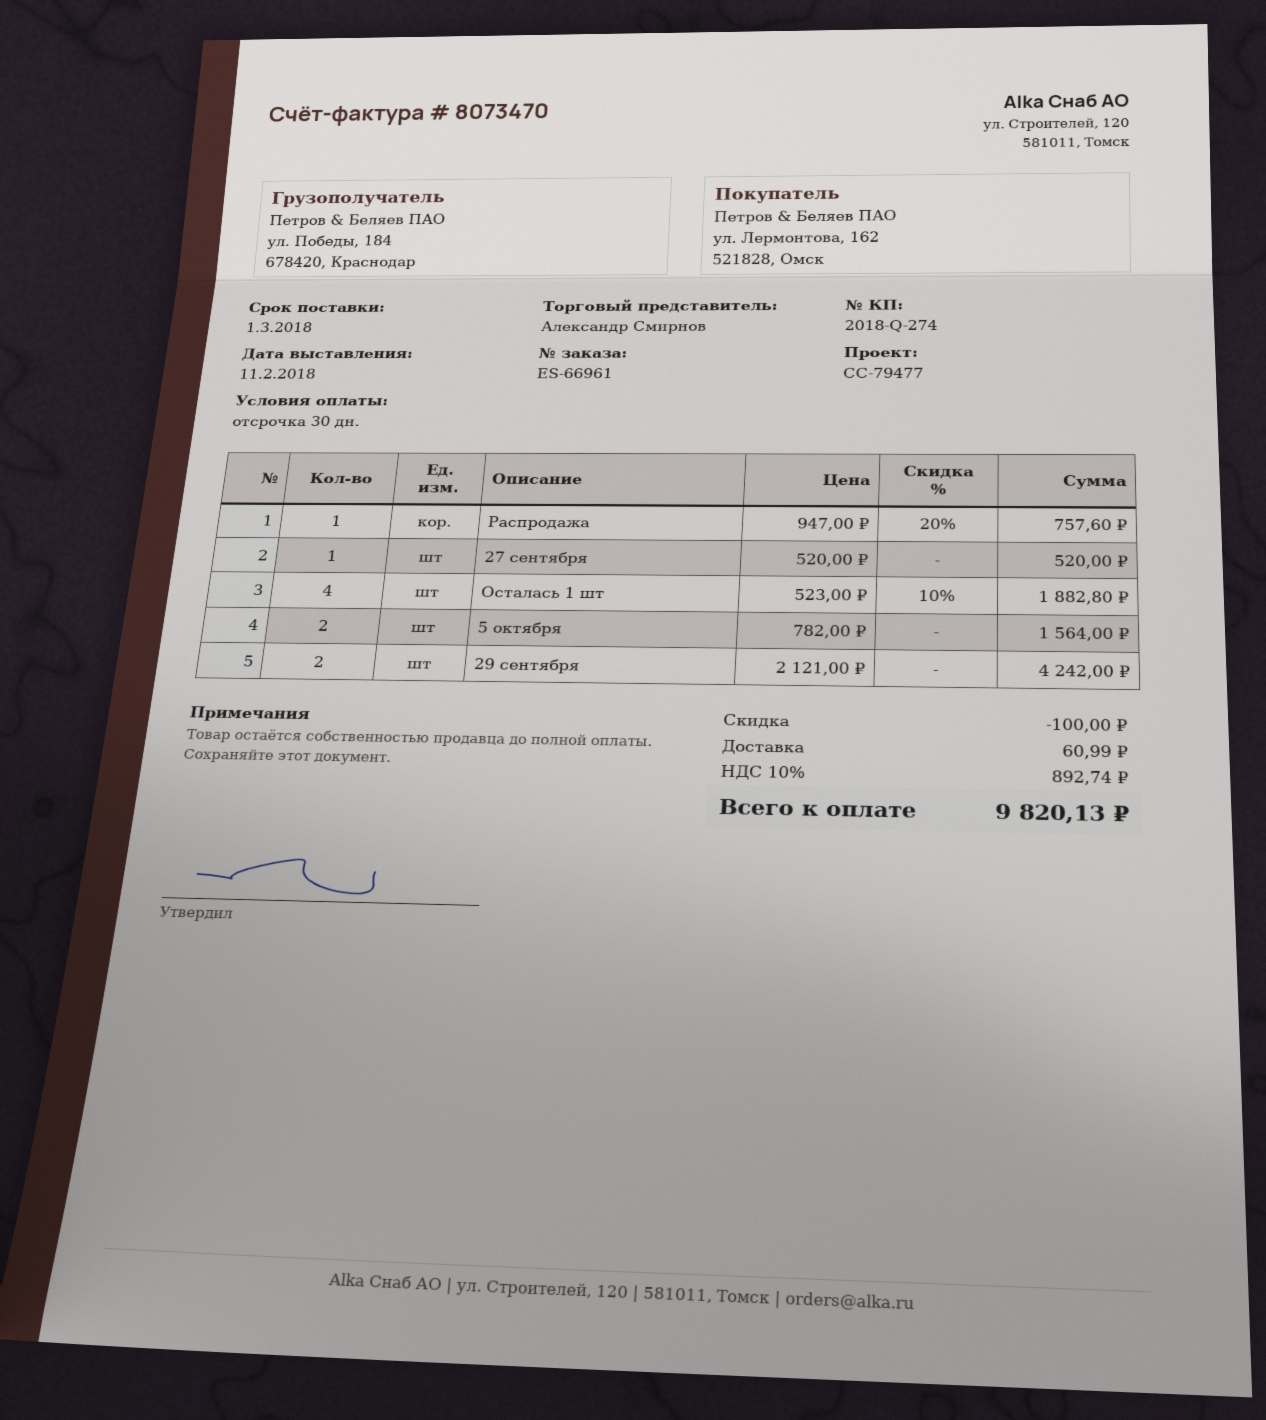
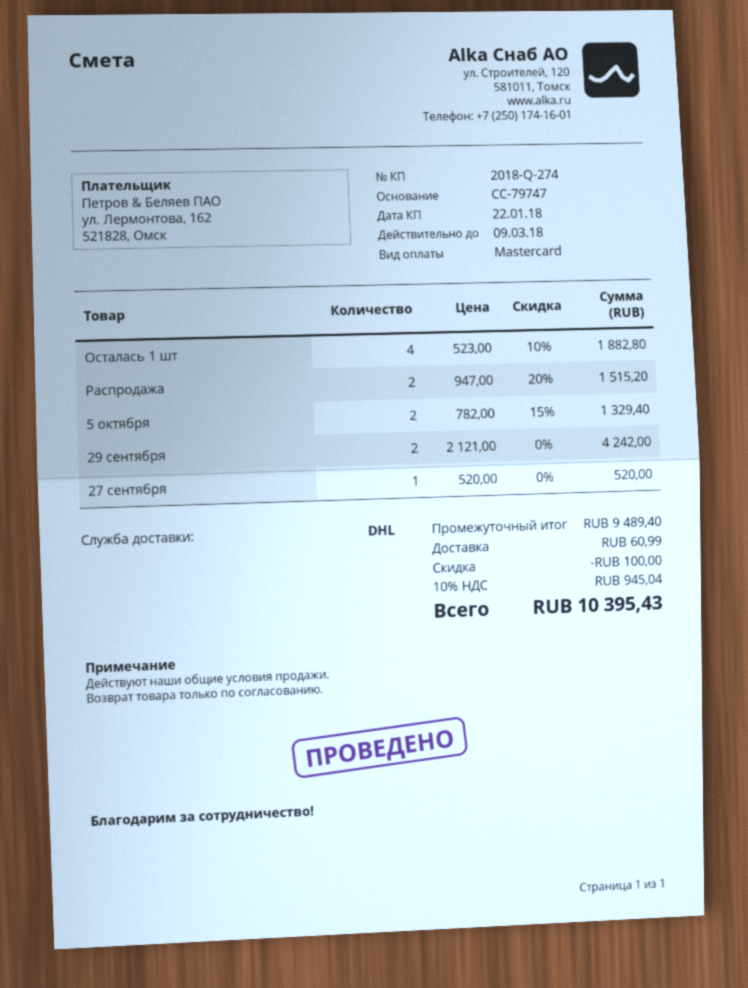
reference: CC-79477 -> CC-79747
Распродажа: 1 x 947.00 - 20% = 757.60 -> 2 x 947.00 - 20% = 1515.20
5 октября: 2 x 782.00 = 1564.00 -> 2 x 782.00 - 15% = 1329.40
tax: 10% = 892.74 -> 10% = 945.04
total: 9820.13 -> 10395.43

